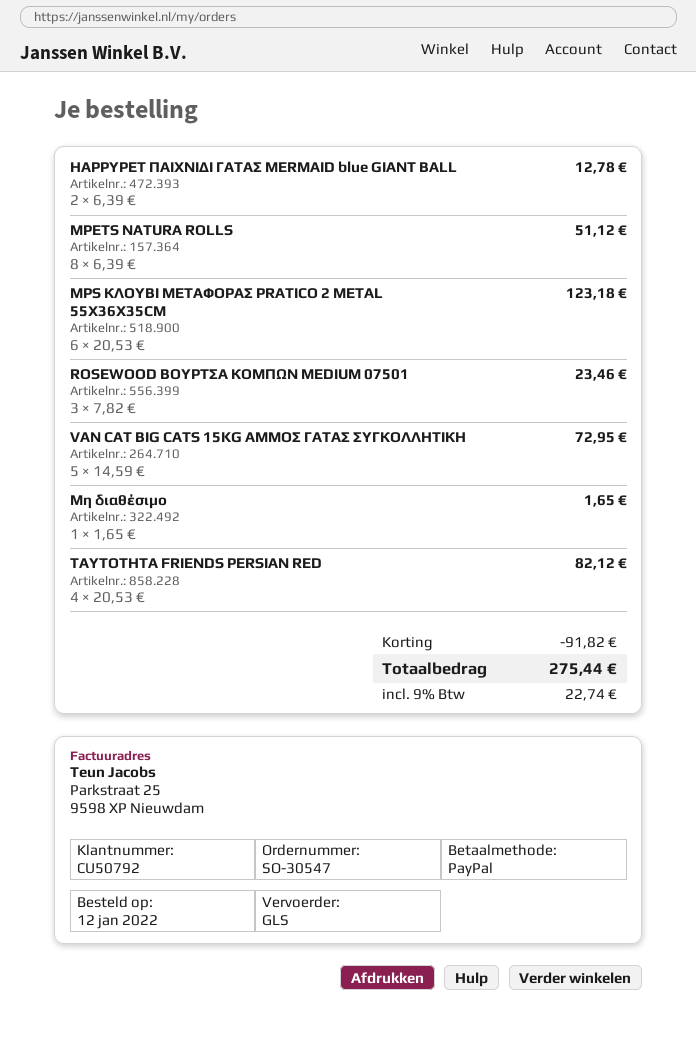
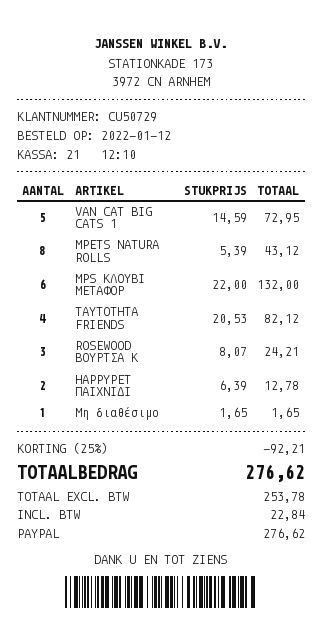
customer number: CU50792 -> CU50729
MPETS NATURA ROLLS: 8 x 6.39 = 51.12 -> 8 x 5.39 = 43.12
MPS ΚΛΟΥΒΙ ΜΕΤΑΦΟΡΑΣ PRATICO 2 METAL 55X36X35CM: 6 x 20.53 = 123.18 -> 6 x 22.00 = 132.00
ROSEWOOD ΒΟΥΡΤΣΑ ΚΟΜΠΩΝ MEDIUM 07501: 3 x 7.82 = 23.46 -> 3 x 8.07 = 24.21
discount: 91.82 -> 92.21
tax: 22.74 -> 22.84
total: 275.44 -> 276.62

